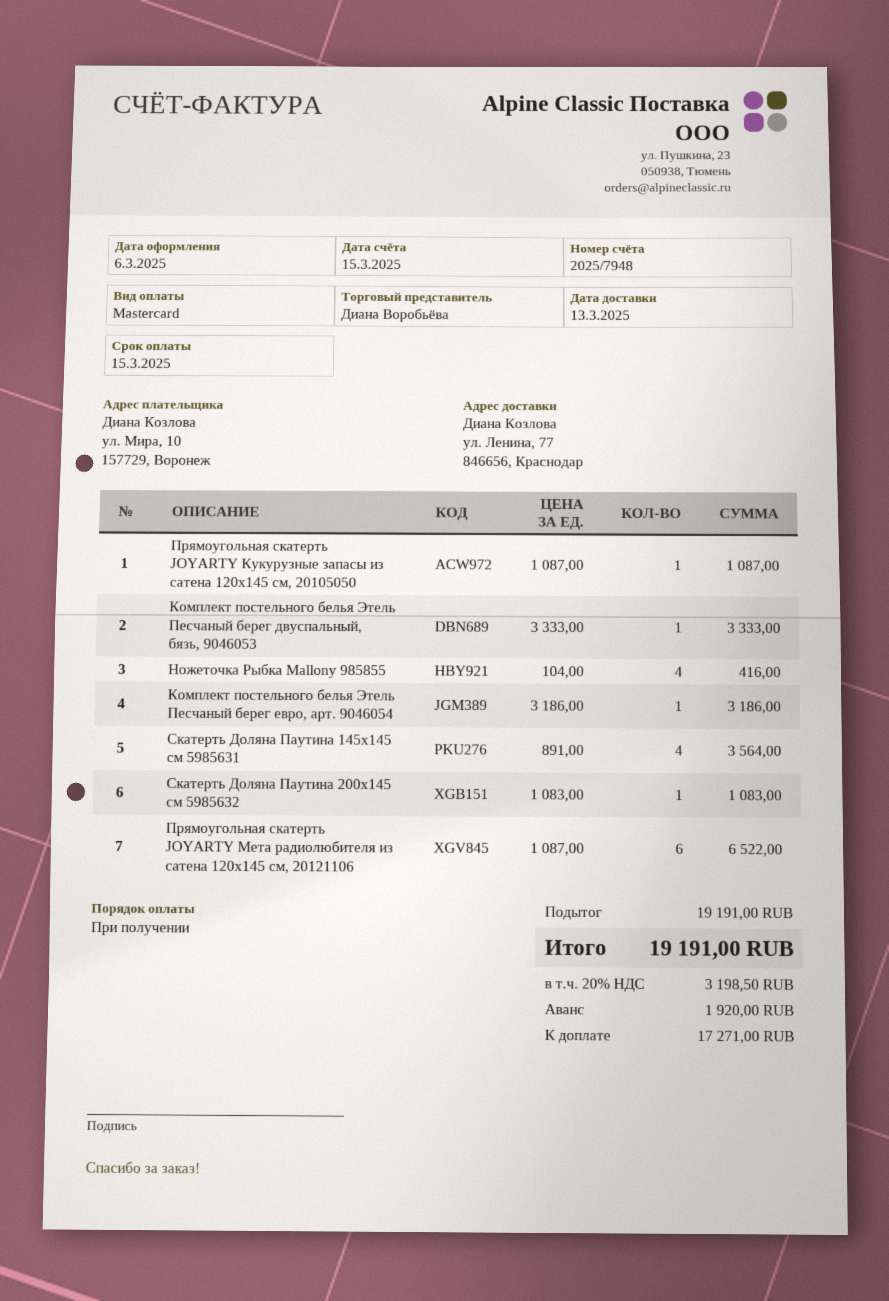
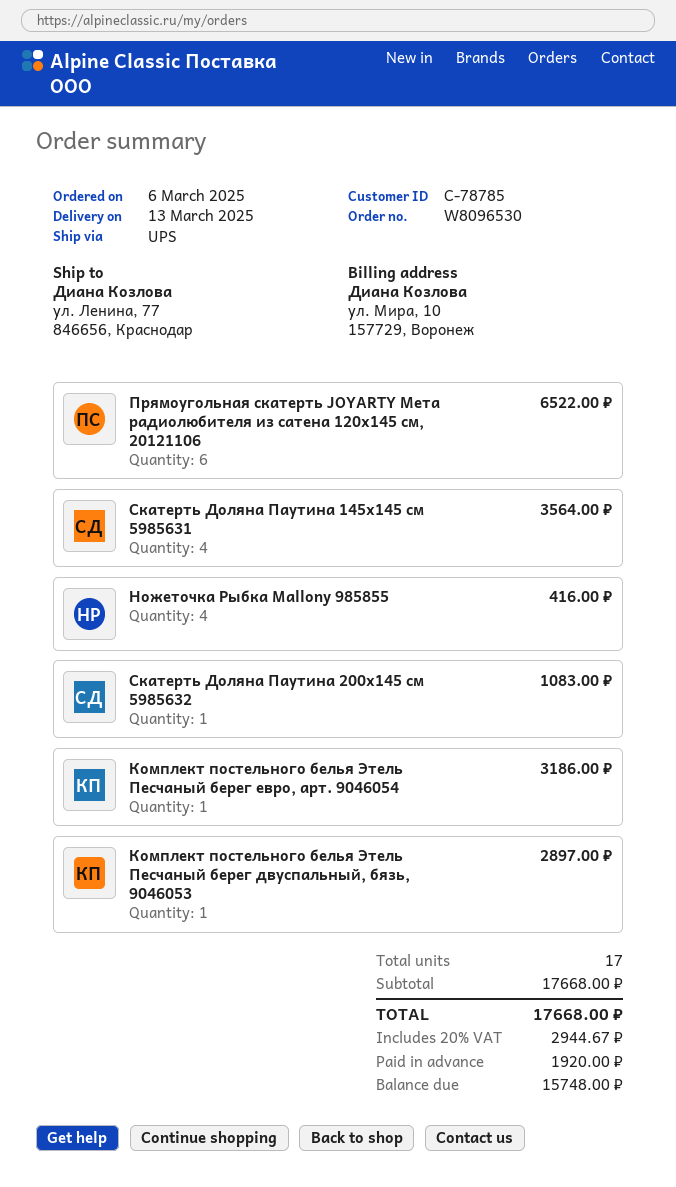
Прямоугольная скатерть JOYARTY Кукурузные запасы из сатена 120x145 см, 20105050: 1 for 1087.00 -> none
Комплект постельного белья Этель Песчаный берег двуспальный, бязь, 9046053: 1 for 3333.00 -> 1 for 2897.00
subtotal: 19191.00 -> 17668.00
tax: 20% = 3198.50 -> 20% = 2944.67
total: 19191.00 -> 17668.00
balance: 17271.00 -> 15748.00

